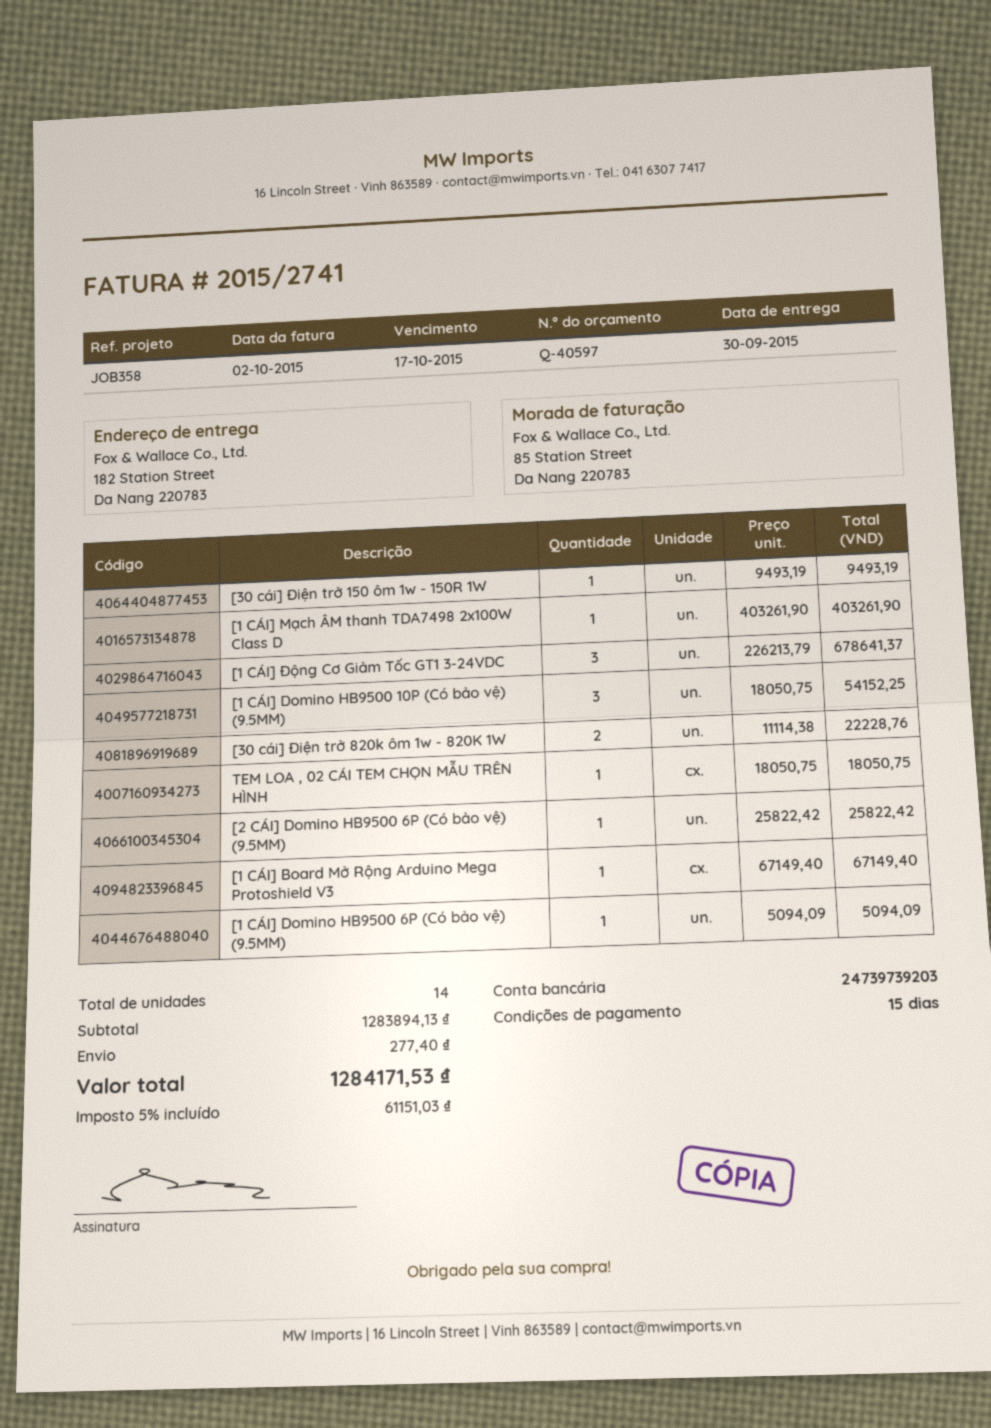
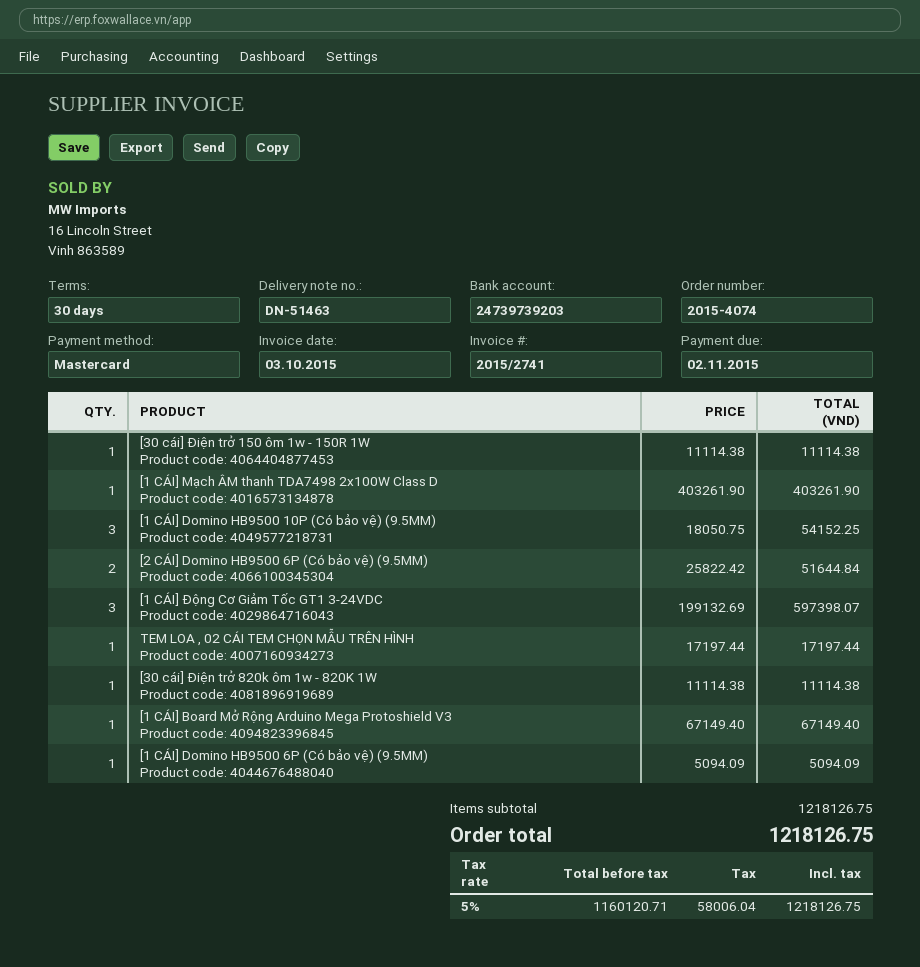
invoice date: 2015-10-02 -> 2015-10-03
payment terms: 15 days -> 30 days
due date: 2015-10-17 -> 2015-11-02
[30 cái] Điện trở 150 ôm 1w - 150R 1W: 1 x 9493.19 = 9493.19 -> 1 x 11114.38 = 11114.38
[1 CÁI] Động Cơ Giảm Tốc GT1 3-24VDC: 3 x 226213.79 = 678641.37 -> 3 x 199132.69 = 597398.07
[30 cái] Điện trở 820k ôm 1w - 820K 1W: 2 x 11114.38 = 22228.76 -> 1 x 11114.38 = 11114.38
TEM LOA , 02 CÁI TEM CHỌN MẪU TRÊN HÌNH: 1 x 18050.75 = 18050.75 -> 1 x 17197.44 = 17197.44
[2 CÁI] Domino HB9500 6P (Có bảo vệ) (9.5MM): 1 x 25822.42 = 25822.42 -> 2 x 25822.42 = 51644.84
subtotal: 1283894.13 -> 1218126.75
shipping: 277.40 -> none
tax: 5% = 61151.03 -> 5% = 58006.04
total: 1284171.53 -> 1218126.75

